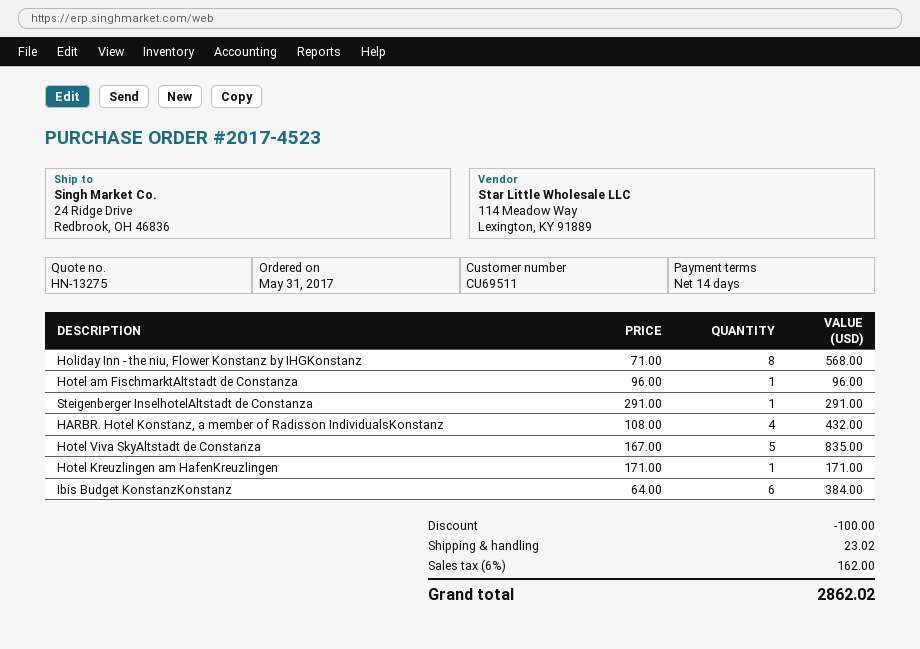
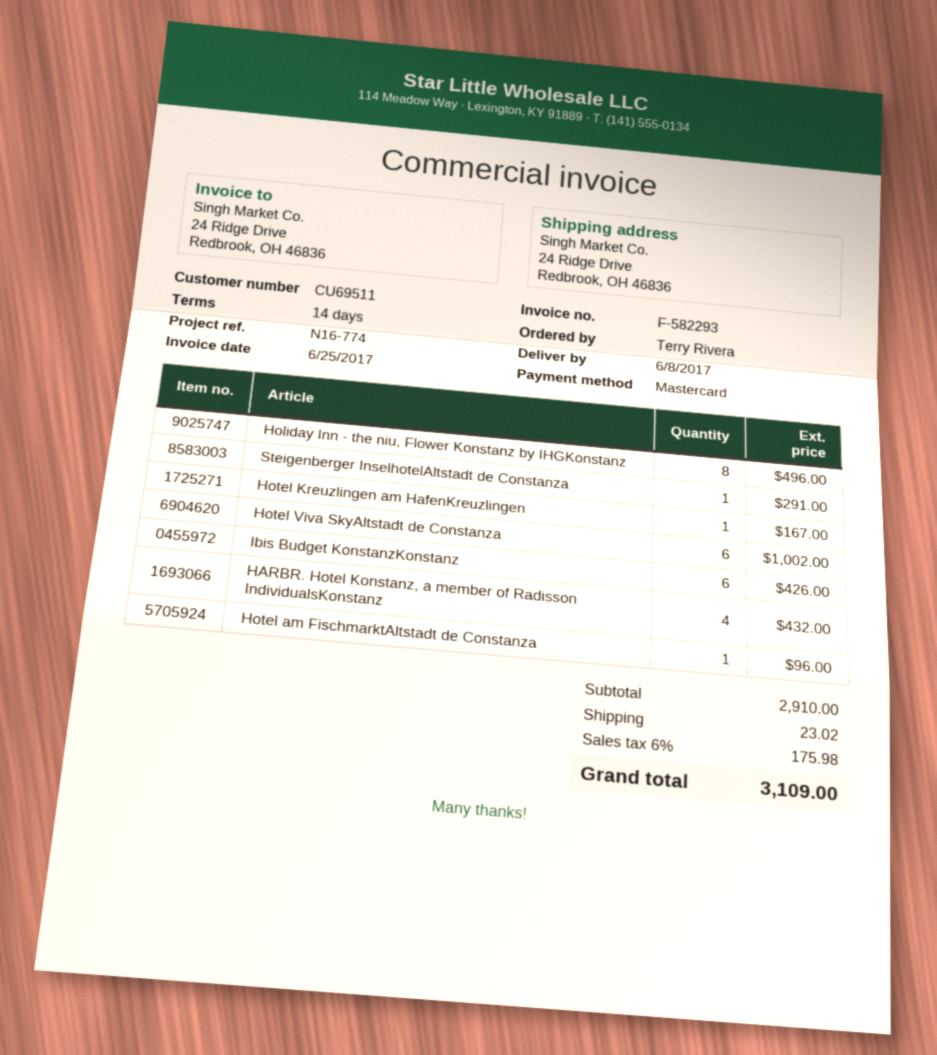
Holiday Inn - the niu, Flower Konstanz by IHGKonstanz: 8 for 568.00 -> 8 for 496.00
Hotel Viva SkyAltstadt de Constanza: 5 for 835.00 -> 6 for 1002.00
Hotel Kreuzlingen am HafenKreuzlingen: 1 for 171.00 -> 1 for 167.00
Ibis Budget KonstanzKonstanz: 6 for 384.00 -> 6 for 426.00
discount: 100.00 -> none
tax: 6% = 162.00 -> 6% = 175.98
total: 2862.02 -> 3109.00

